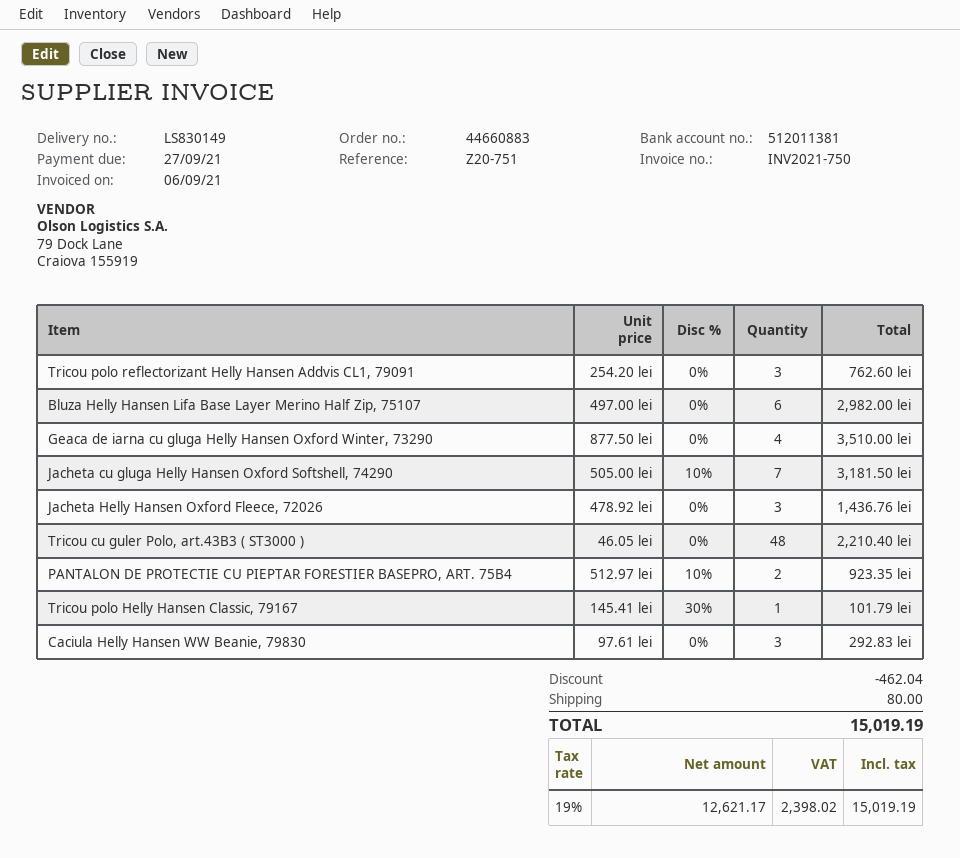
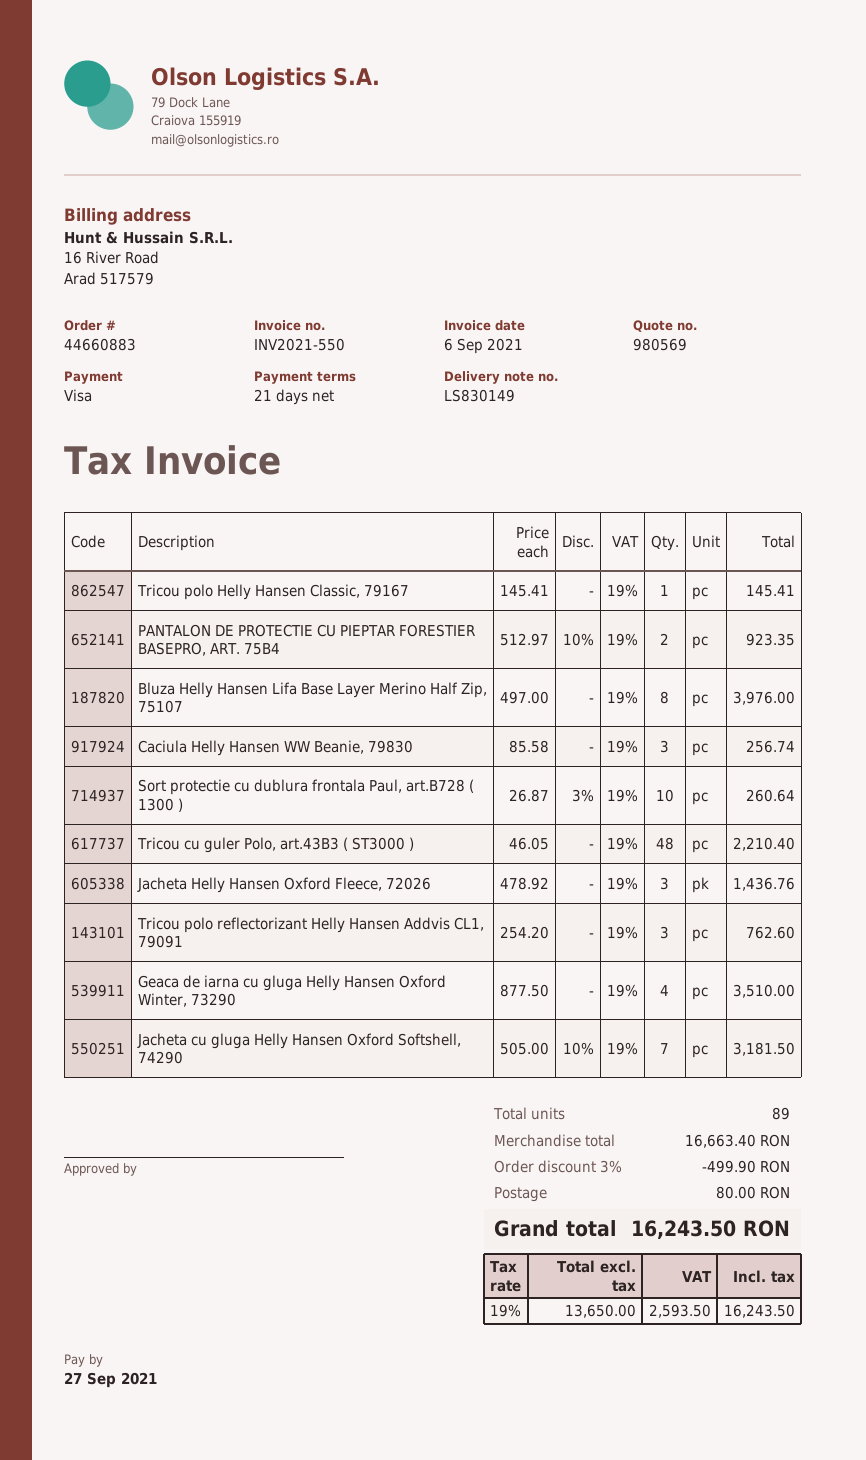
invoice number: INV2021-750 -> INV2021-550
Bluza Helly Hansen Lifa Base Layer Merino Half Zip, 75107: 6 x 497.00 = 2982.00 -> 8 x 497.00 = 3976.00
Tricou polo Helly Hansen Classic, 79167: 1 x 145.41 - 30% = 101.79 -> 1 x 145.41 = 145.41
Caciula Helly Hansen WW Beanie, 79830: 3 x 97.61 = 292.83 -> 3 x 85.58 = 256.74
Sort protectie cu dublura frontala Paul, art.B728 ( 1300 ): none -> 10 x 26.87 - 3% = 260.64
discount: 462.04 -> 499.90
net: 12621.17 -> 13650.00
tax: 19% = 2398.02 -> 19% = 2593.50
total: 15019.19 -> 16243.50

